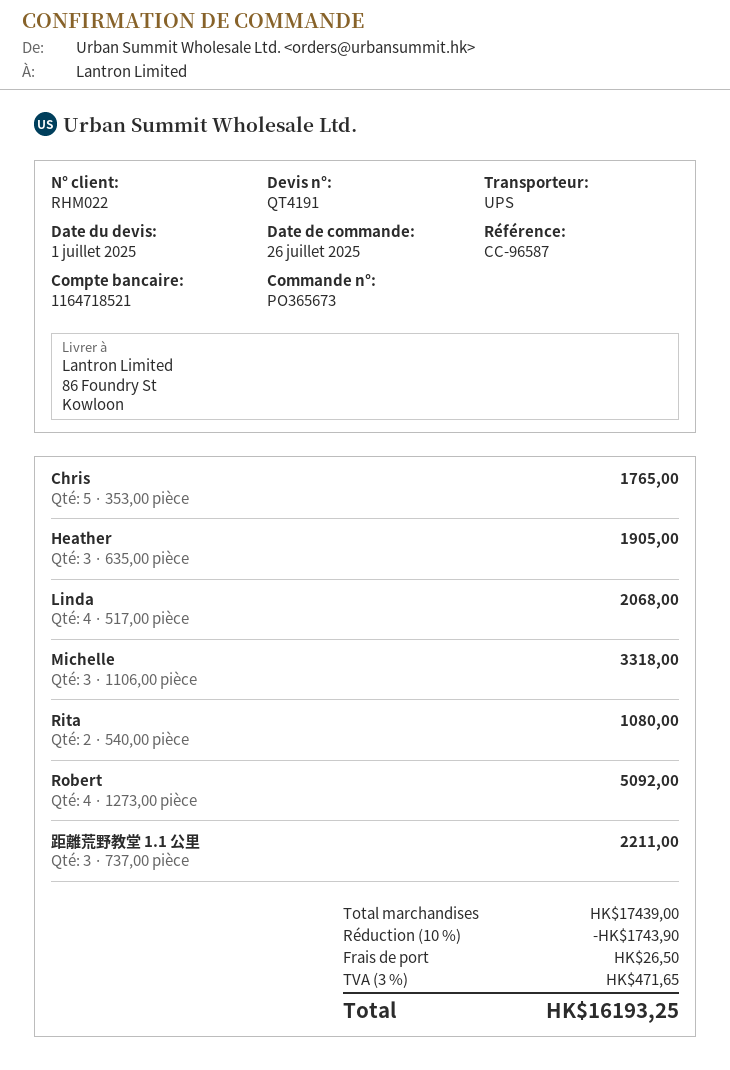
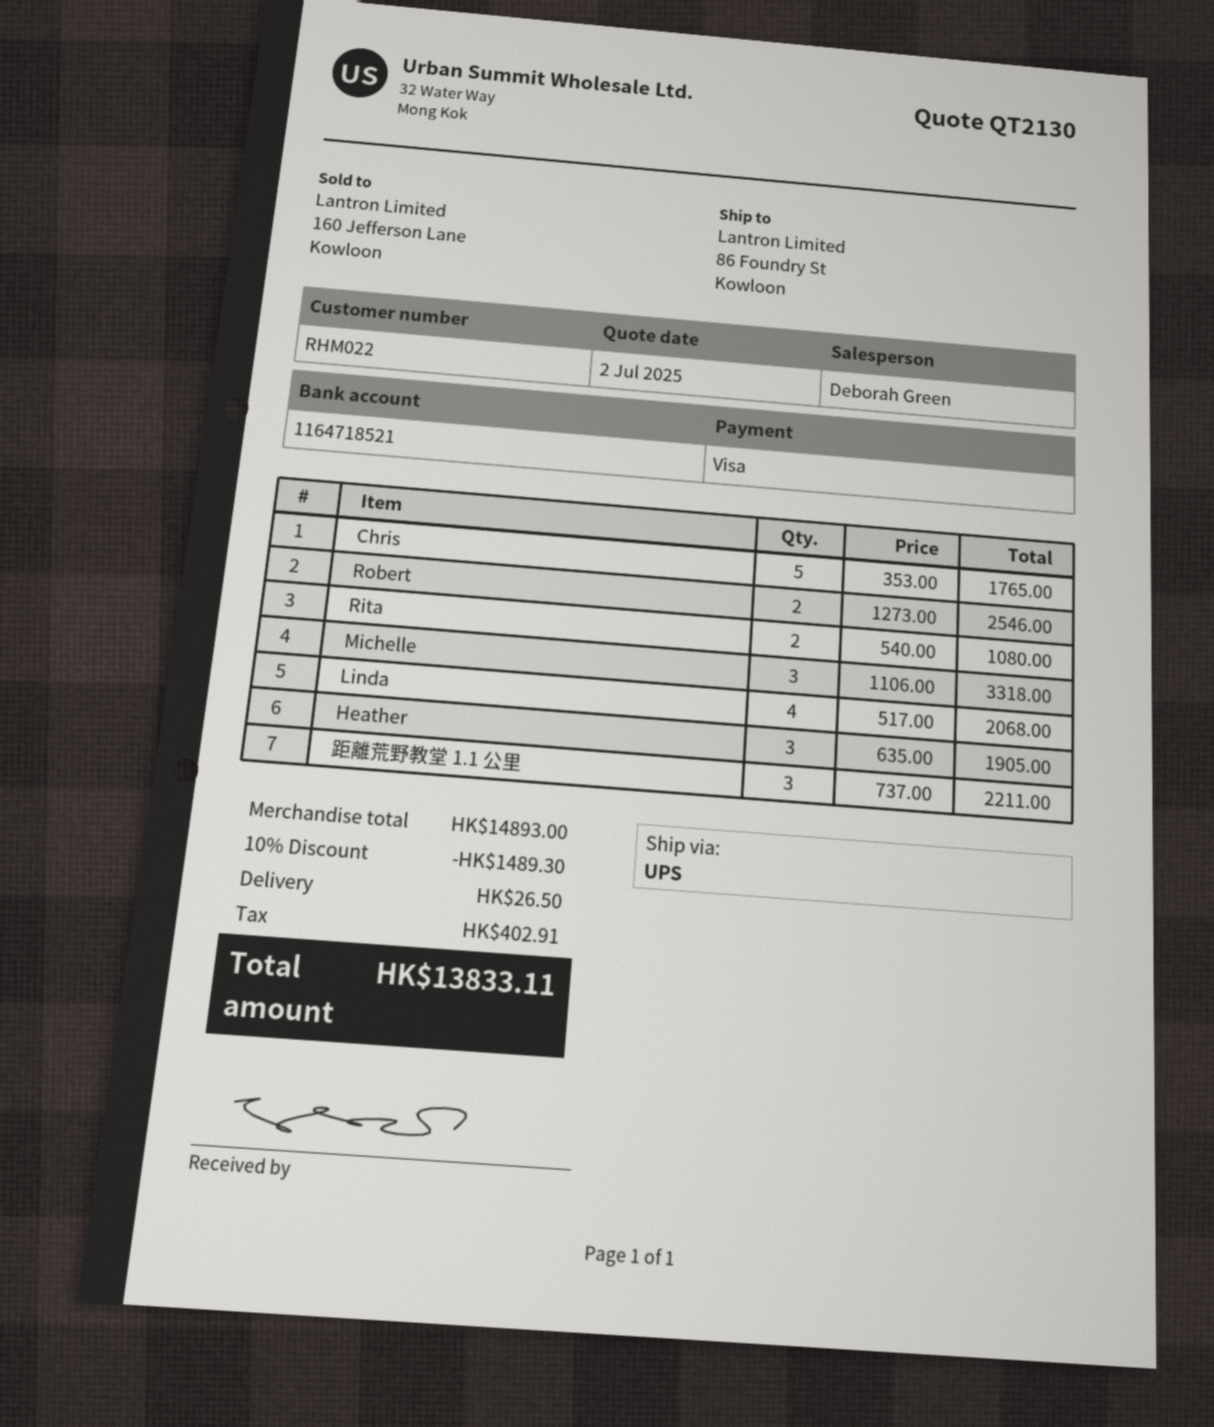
quote number: QT4191 -> QT2130
quote date: 2025-07-01 -> 2025-07-02
Robert: 4 x 1273.00 = 5092.00 -> 2 x 1273.00 = 2546.00
subtotal: 17439.00 -> 14893.00
discount: 10% = 1743.90 -> 10% = 1489.30
tax: 471.65 -> 402.91
total: 16193.25 -> 13833.11

